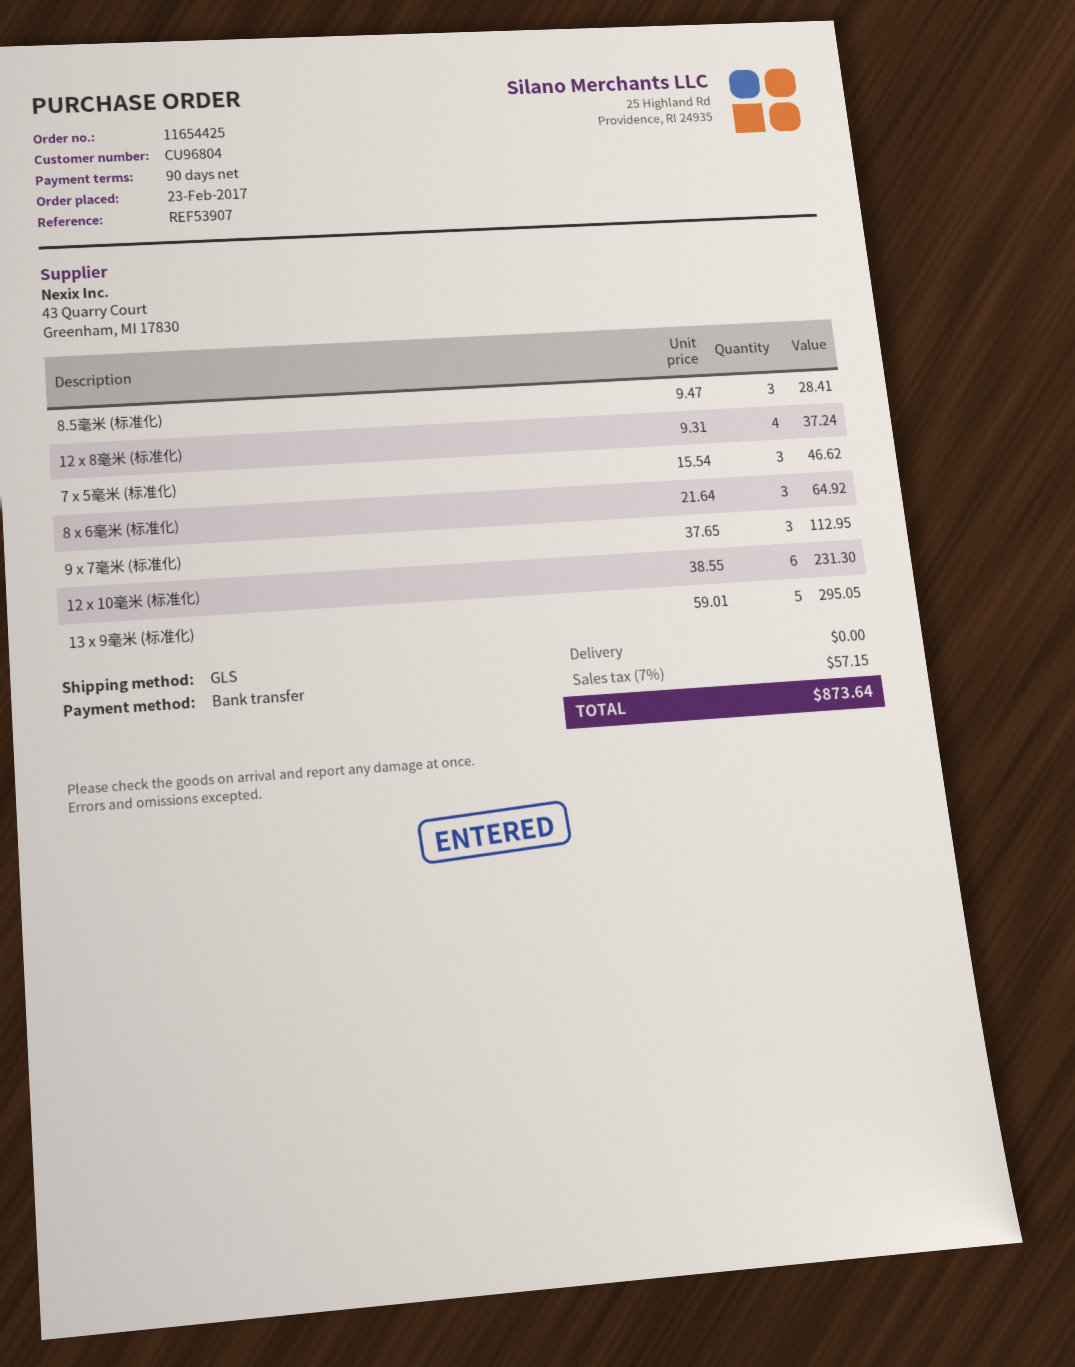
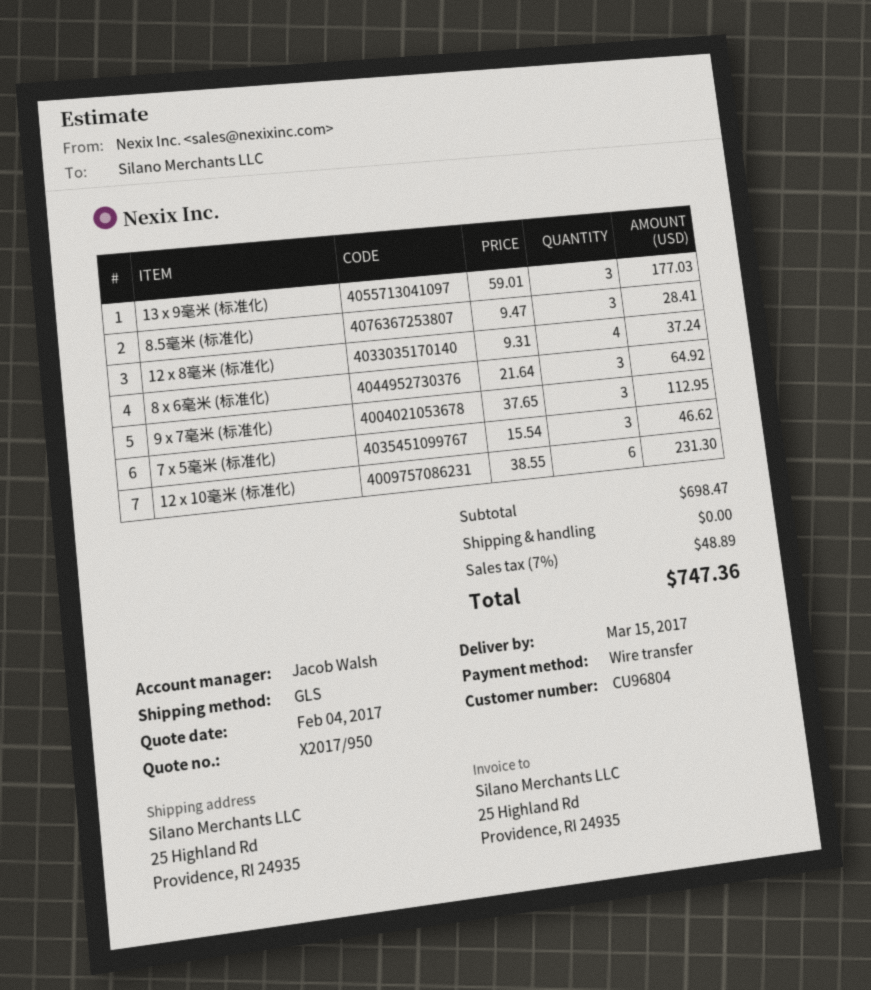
13 x 9毫米 (标准化): 5 x 59.01 = 295.05 -> 3 x 59.01 = 177.03
tax: 7% = 57.15 -> 7% = 48.89
total: 873.64 -> 747.36

